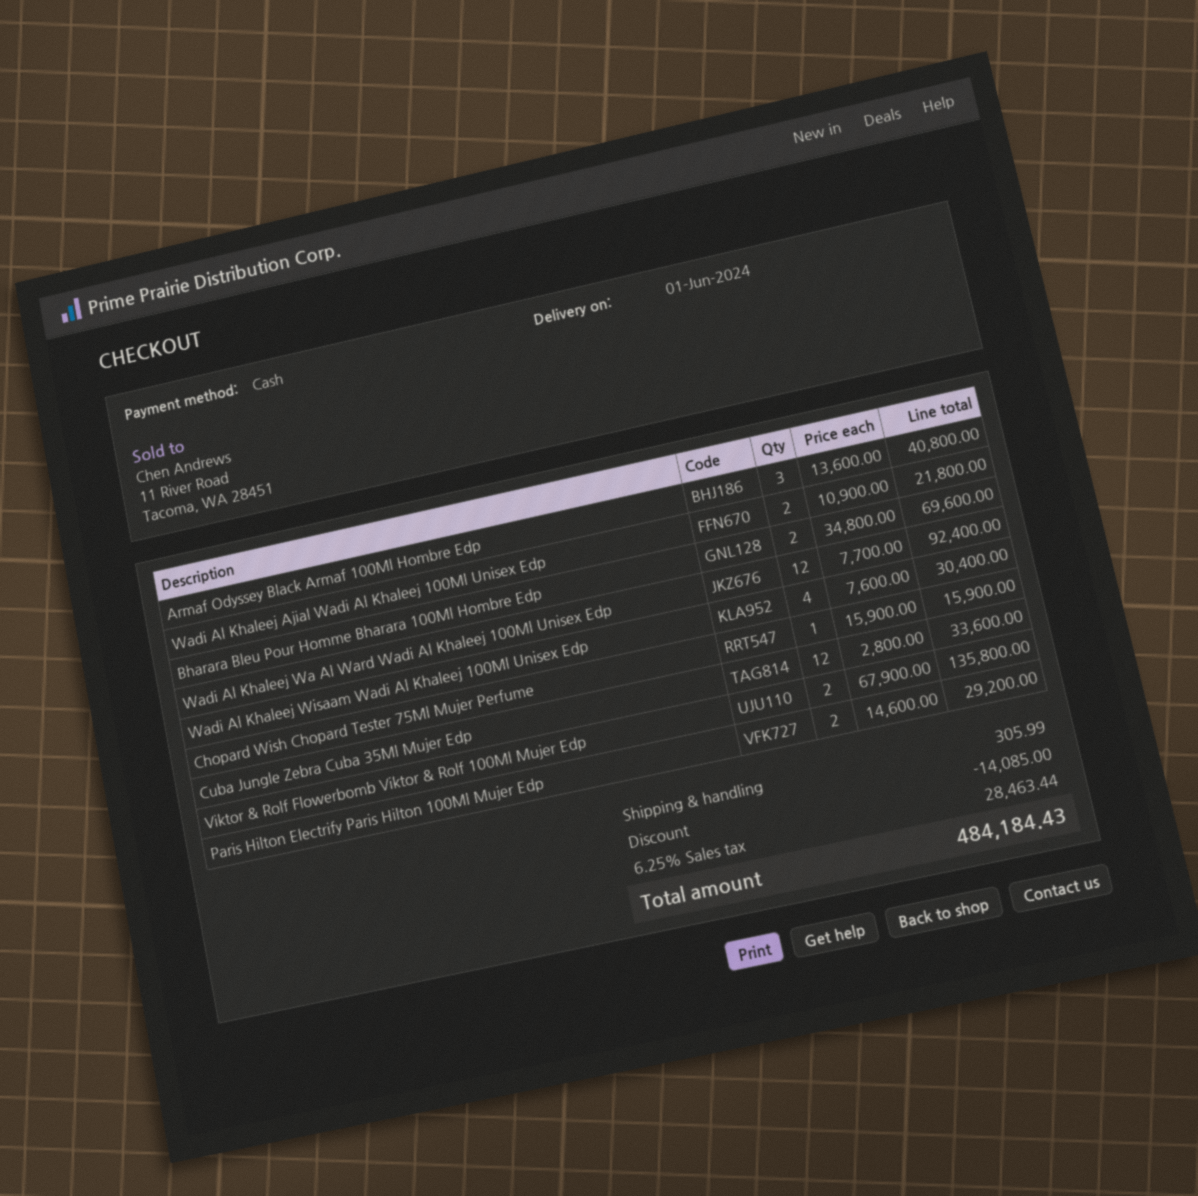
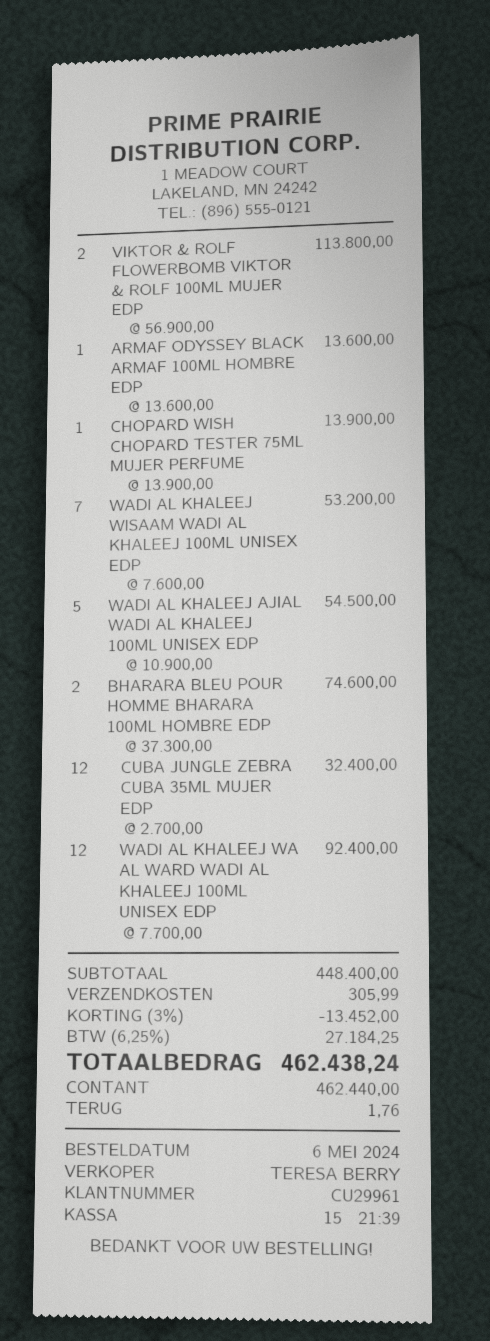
Armaf Odyssey Black Armaf 100Ml Hombre Edp: 3 x 13600.00 = 40800.00 -> 1 x 13600.00 = 13600.00
Wadi Al Khaleej Ajial Wadi Al Khaleej 100Ml Unisex Edp: 2 x 10900.00 = 21800.00 -> 5 x 10900.00 = 54500.00
Bharara Bleu Pour Homme Bharara 100Ml Hombre Edp: 2 x 34800.00 = 69600.00 -> 2 x 37300.00 = 74600.00
Wadi Al Khaleej Wisaam Wadi Al Khaleej 100Ml Unisex Edp: 4 x 7600.00 = 30400.00 -> 7 x 7600.00 = 53200.00
Chopard Wish Chopard Tester 75Ml Mujer Perfume: 1 x 15900.00 = 15900.00 -> 1 x 13900.00 = 13900.00
Cuba Jungle Zebra Cuba 35Ml Mujer Edp: 12 x 2800.00 = 33600.00 -> 12 x 2700.00 = 32400.00
Viktor & Rolf Flowerbomb Viktor & Rolf 100Ml Mujer Edp: 2 x 67900.00 = 135800.00 -> 2 x 56900.00 = 113800.00
Paris Hilton Electrify Paris Hilton 100Ml Mujer Edp: 2 x 14600.00 = 29200.00 -> none
discount: 14085.00 -> 13452.00
tax: 6.25% = 28463.44 -> 6.25% = 27184.25
total: 484184.43 -> 462438.24

